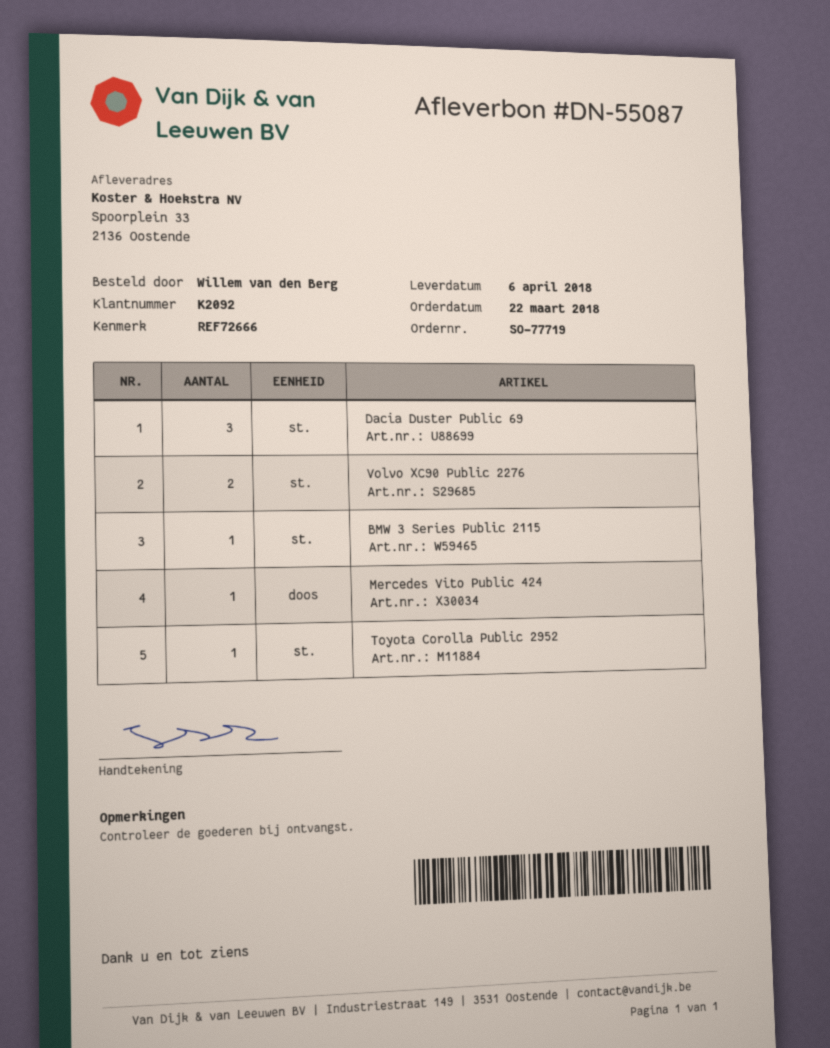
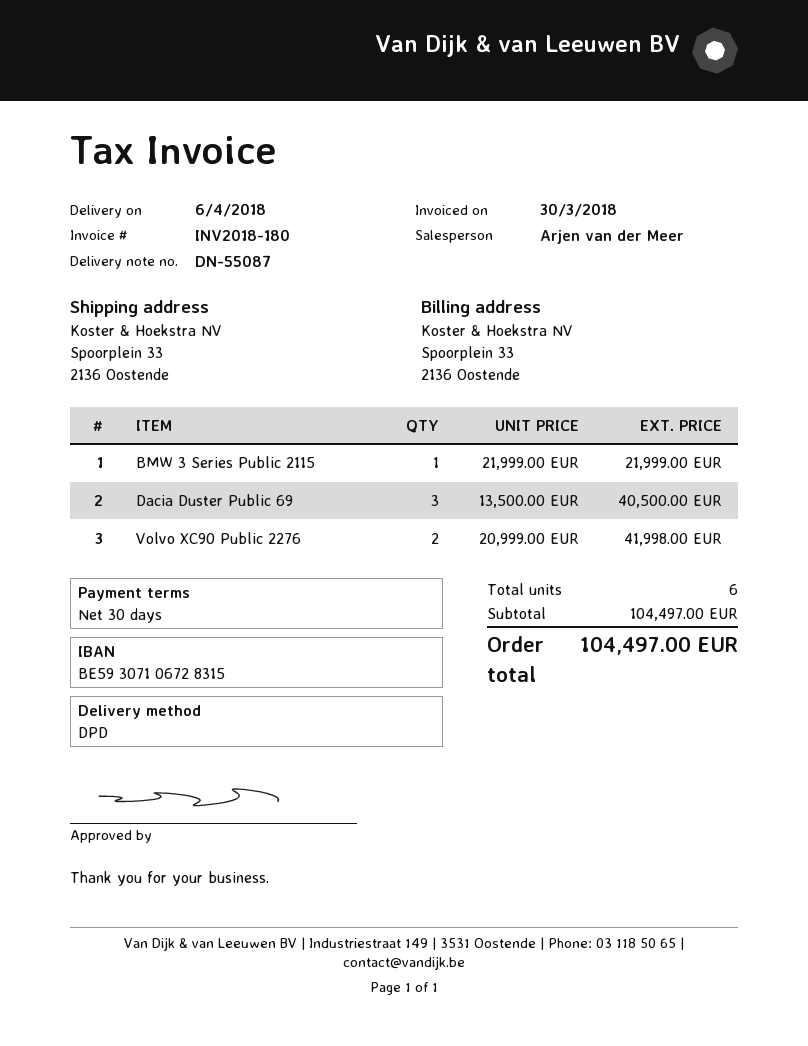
Mercedes Vito Public 424: 1 -> none
Toyota Corolla Public 2952: 1 -> none

